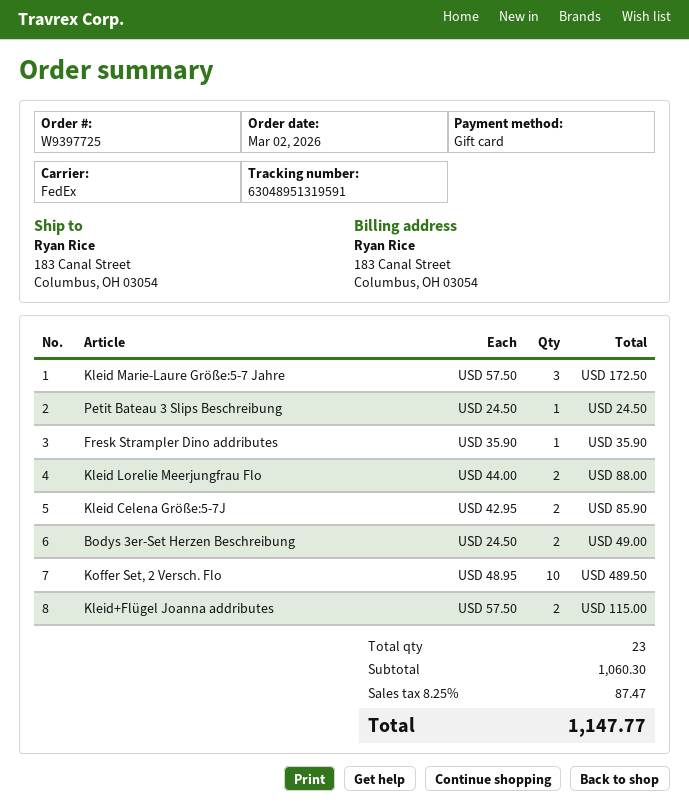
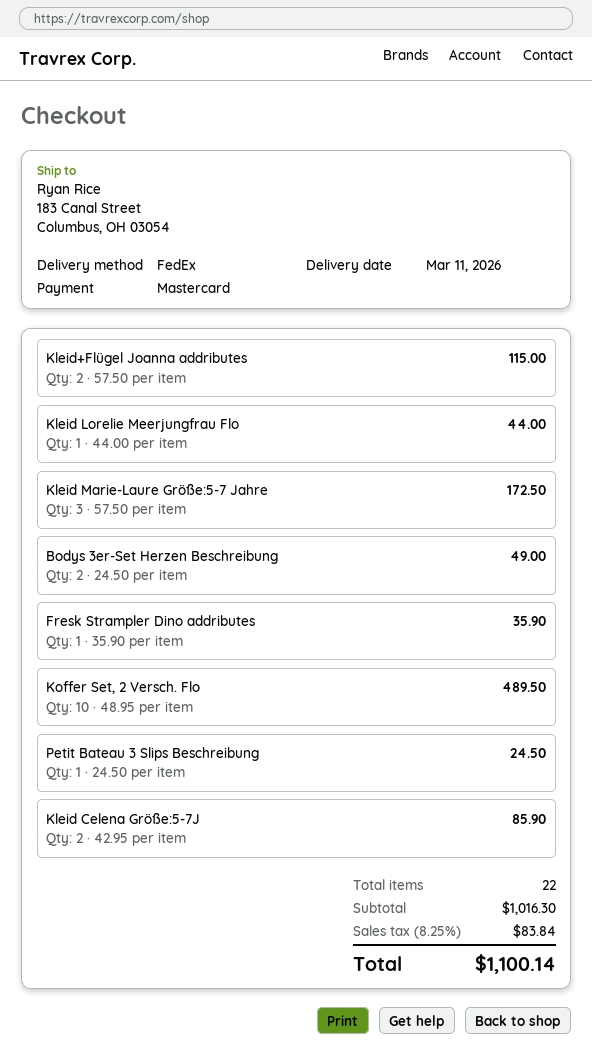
payment method: gift card -> Mastercard
Kleid Lorelie Meerjungfrau Flo: 2 x 44.00 = 88.00 -> 1 x 44.00 = 44.00
total quantity: 23 -> 22
subtotal: 1060.30 -> 1016.30
tax: 8.25% = 87.47 -> 8.25% = 83.84
total: 1147.77 -> 1100.14

